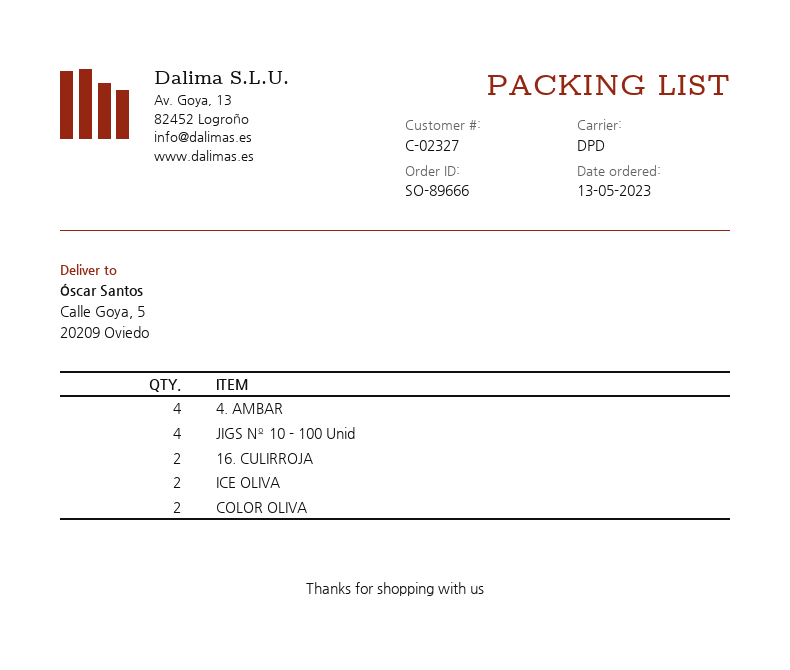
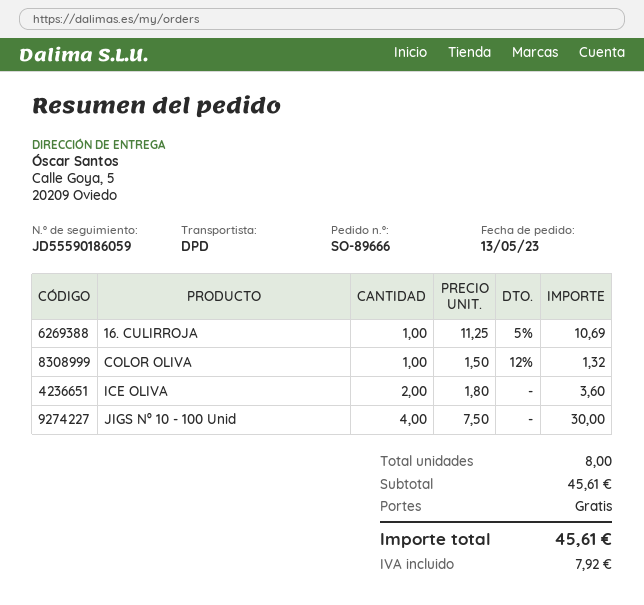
4. AMBAR: 4 -> none
16. CULIRROJA: 2 -> 1
COLOR OLIVA: 2 -> 1

